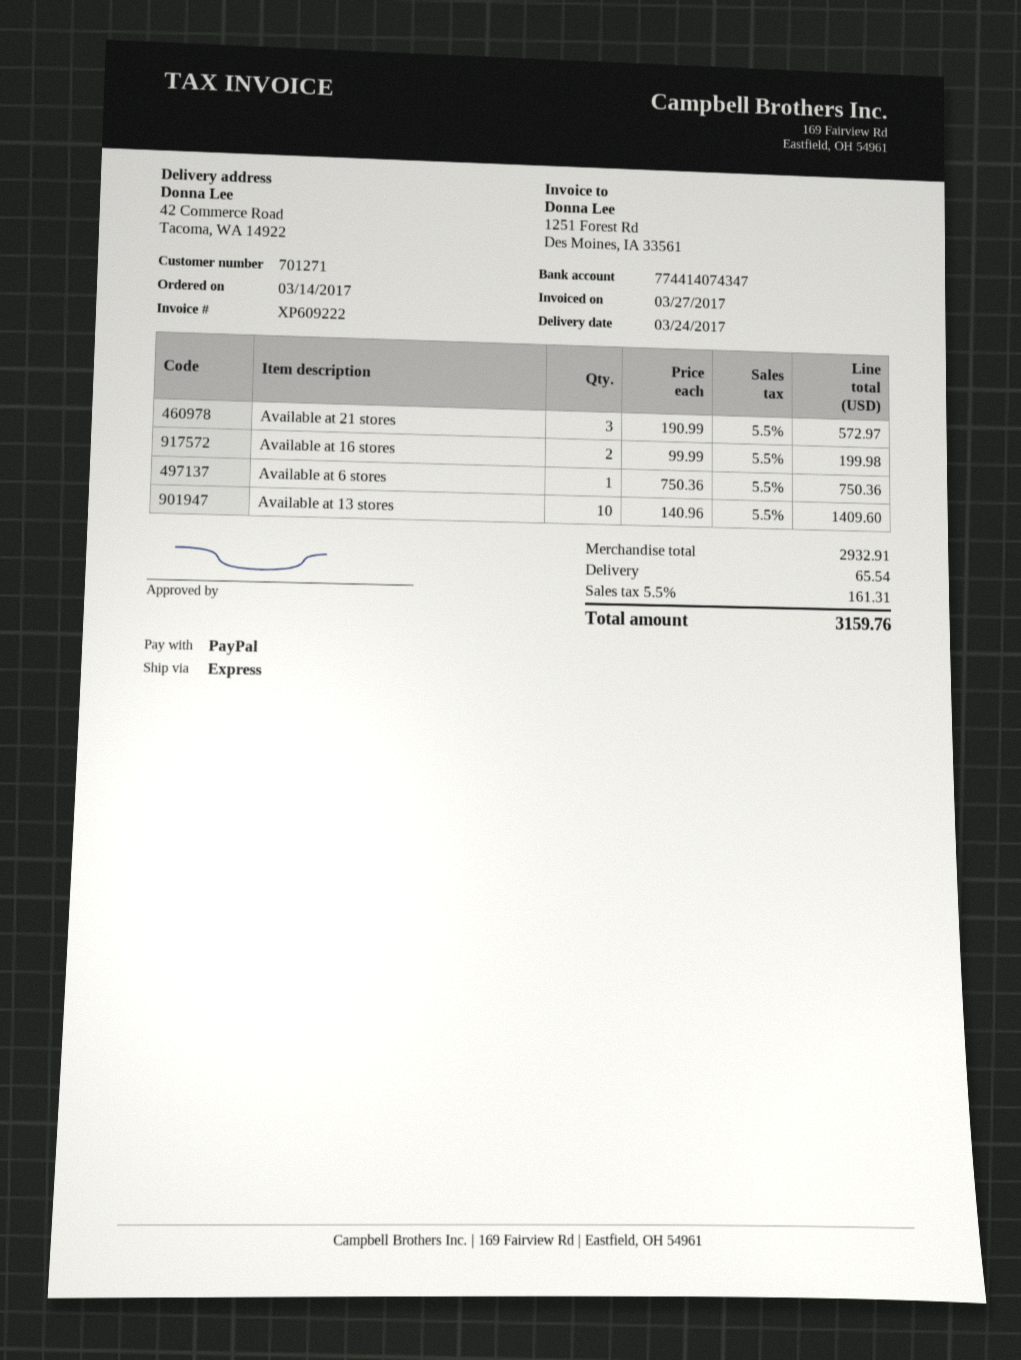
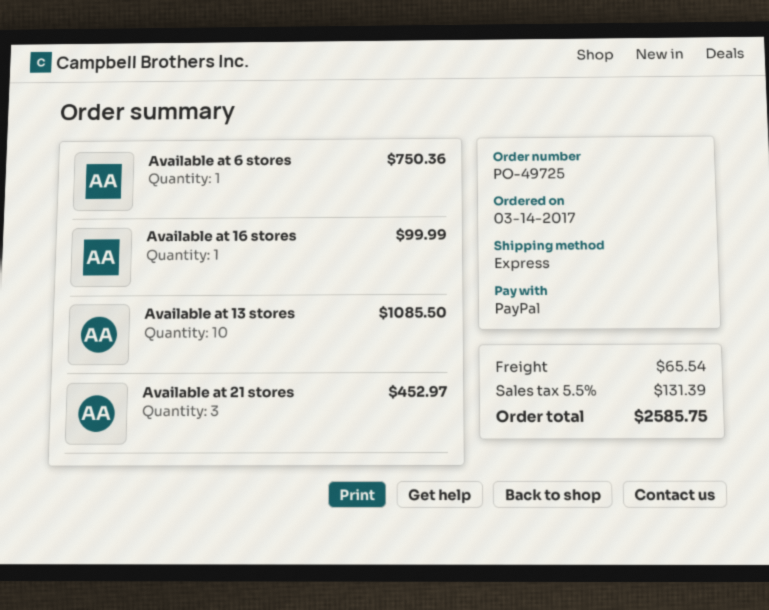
Available at 21 stores: 3 for 572.97 -> 3 for 452.97
Available at 16 stores: 2 for 199.98 -> 1 for 99.99
Available at 13 stores: 10 for 1409.60 -> 10 for 1085.50
tax: 5.5% = 161.31 -> 5.5% = 131.39
total: 3159.76 -> 2585.75

